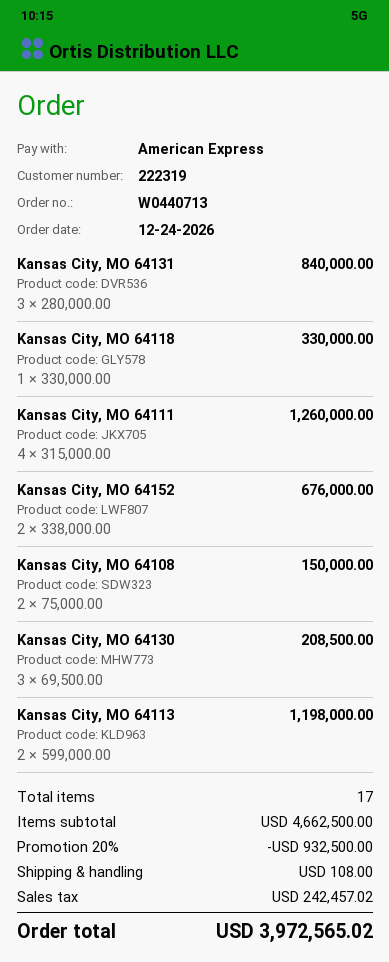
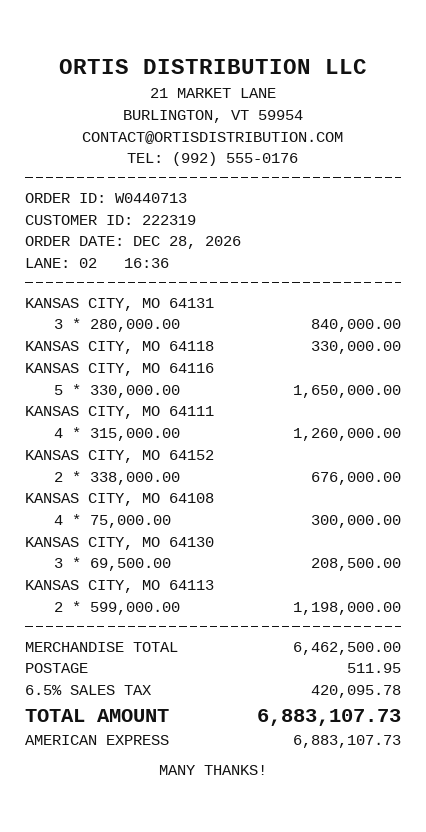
order date: 2026-12-24 -> 2026-12-28
Kansas City, MO 64108: 2 x 75000.00 = 150000.00 -> 4 x 75000.00 = 300000.00
KANSAS CITY, MO 64116: none -> 5 x 330000.00 = 1650000.00
subtotal: 4662500.00 -> 6462500.00
discount: 20% = 932500.00 -> none
shipping: 108.00 -> 511.95
tax: 242457.02 -> 420095.78
total: 3972565.02 -> 6883107.73

